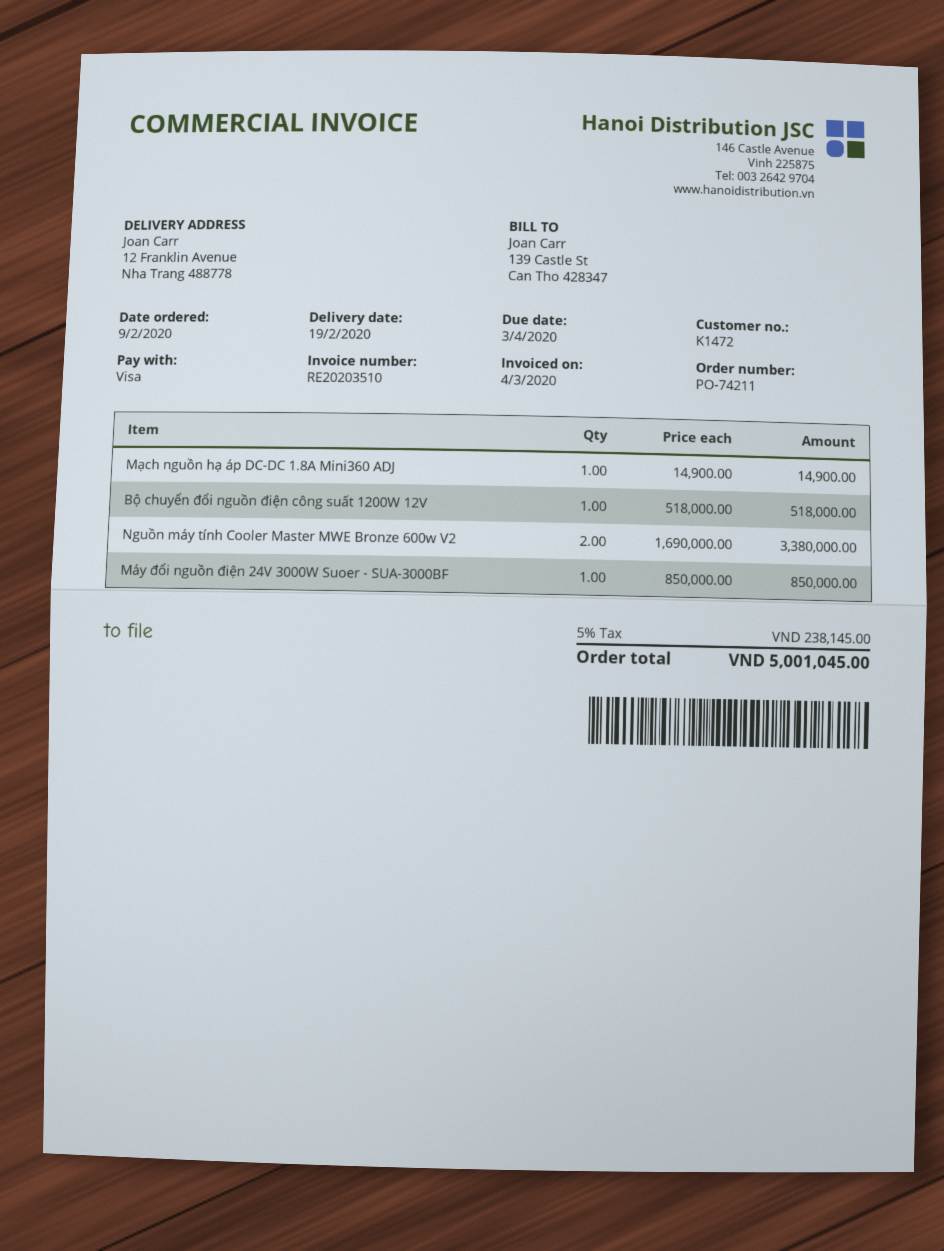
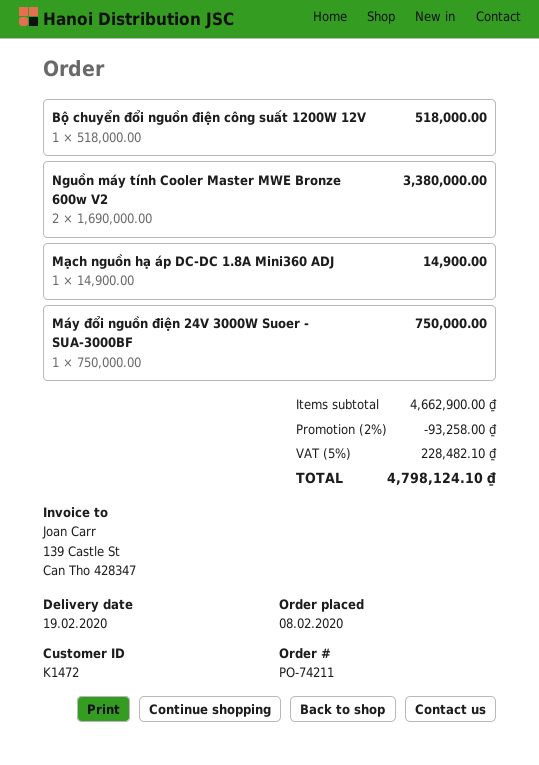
order date: 2020-02-09 -> 2020-02-08
Máy đổi nguồn điện 24V 3000W Suoer - SUA-3000BF: 1 x 850000.00 = 850000.00 -> 1 x 750000.00 = 750000.00
discount: none -> 2% = 93258.00
tax: 5% = 238145.00 -> 5% = 228482.10
total: 5001045.00 -> 4798124.10

